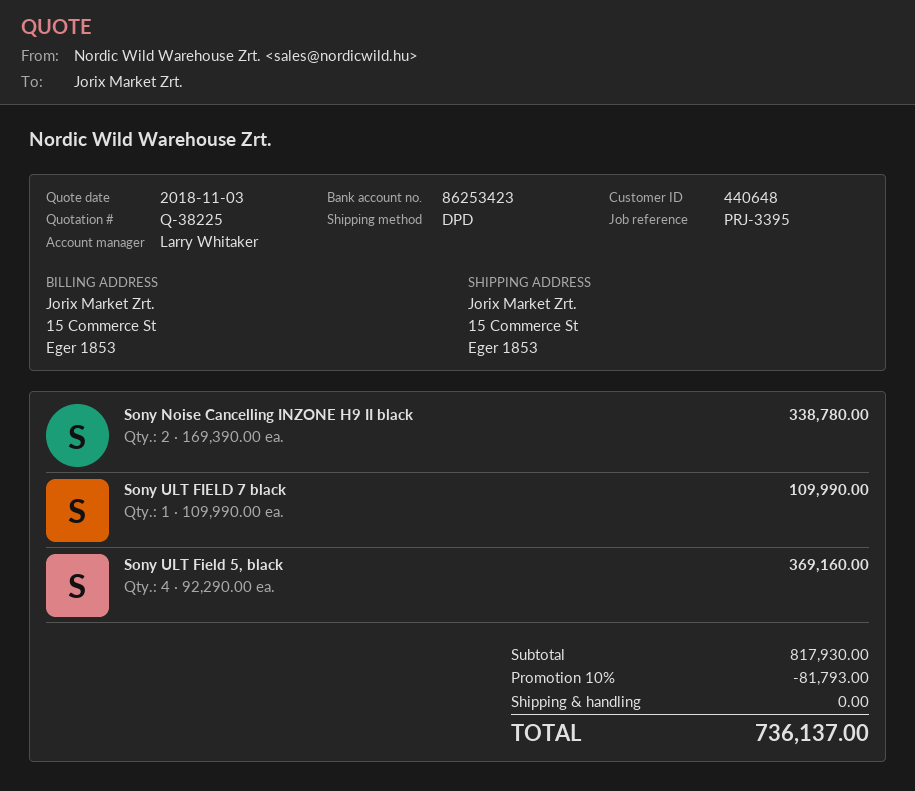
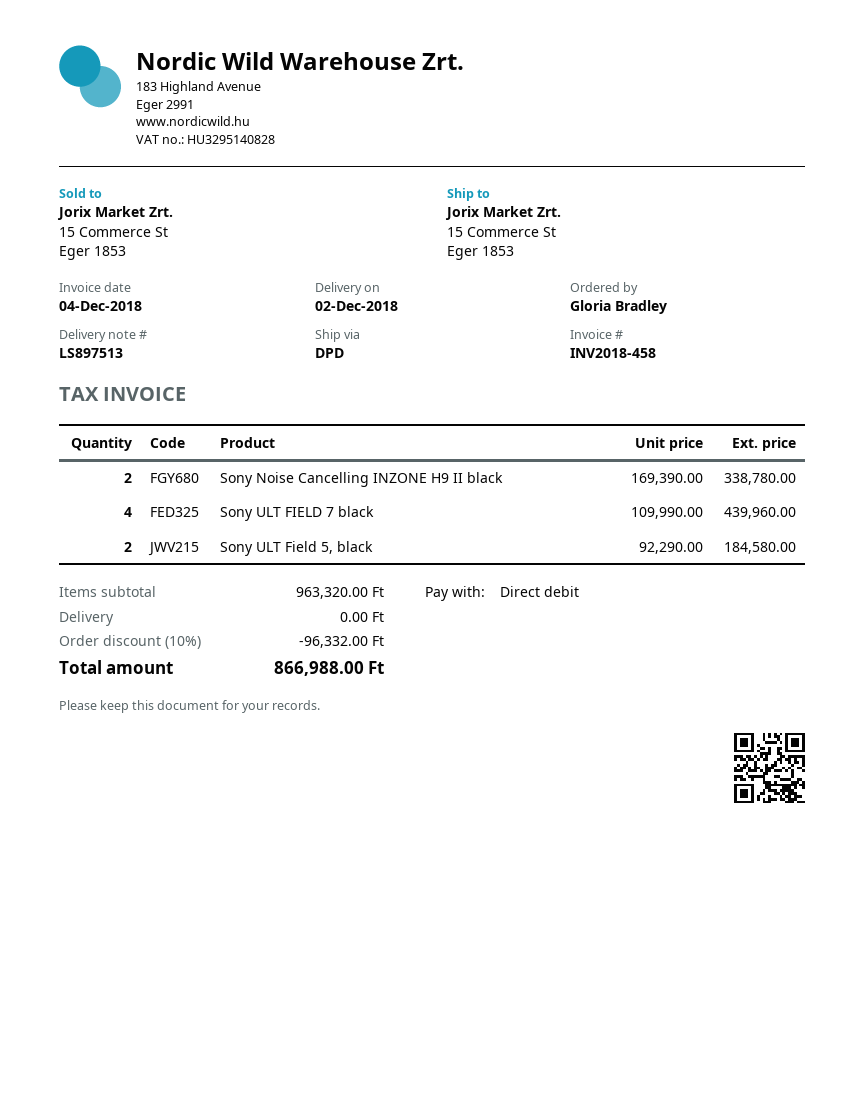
Sony ULT FIELD 7 black: 1 x 109990.00 = 109990.00 -> 4 x 109990.00 = 439960.00
Sony ULT Field 5, black: 4 x 92290.00 = 369160.00 -> 2 x 92290.00 = 184580.00
subtotal: 817930.00 -> 963320.00
discount: 10% = 81793.00 -> 10% = 96332.00
total: 736137.00 -> 866988.00

